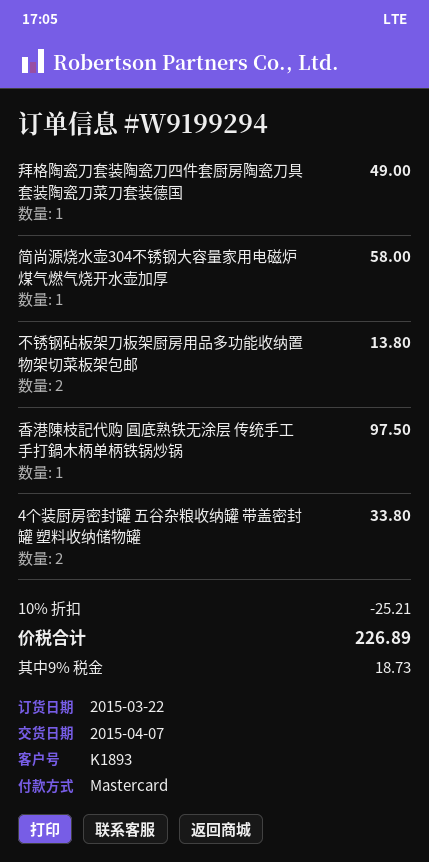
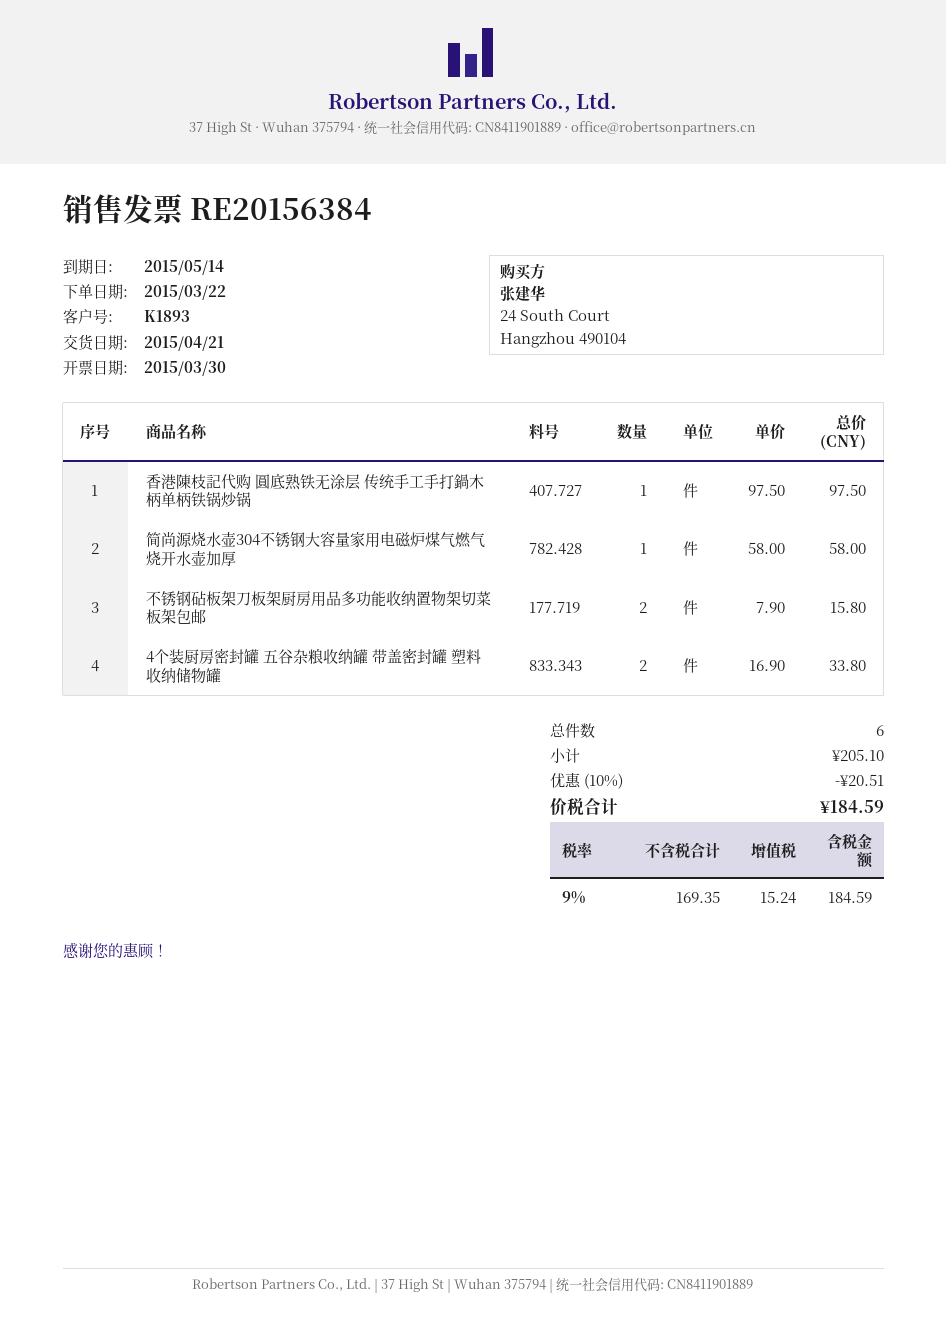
delivery date: 2015-04-07 -> 2015-04-21
拜格陶瓷刀套装陶瓷刀四件套厨房陶瓷刀具套装陶瓷刀菜刀套装德国: 1 for 49.00 -> none
不锈钢砧板架刀板架厨房用品多功能收纳置物架切菜板架包邮: 2 for 13.80 -> 2 for 15.80
discount: 10% = 25.21 -> 10% = 20.51
tax: 9% = 18.73 -> 9% = 15.24
total: 226.89 -> 184.59

